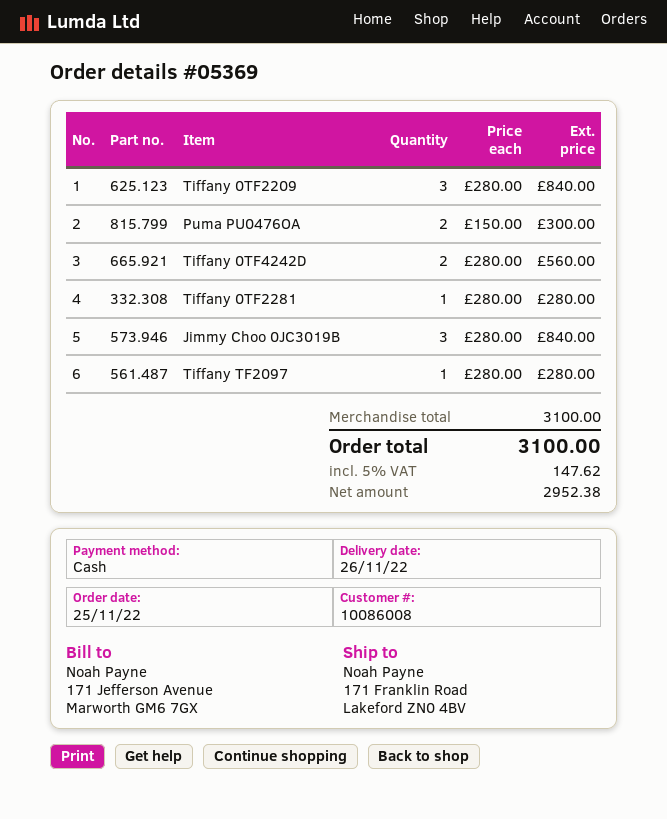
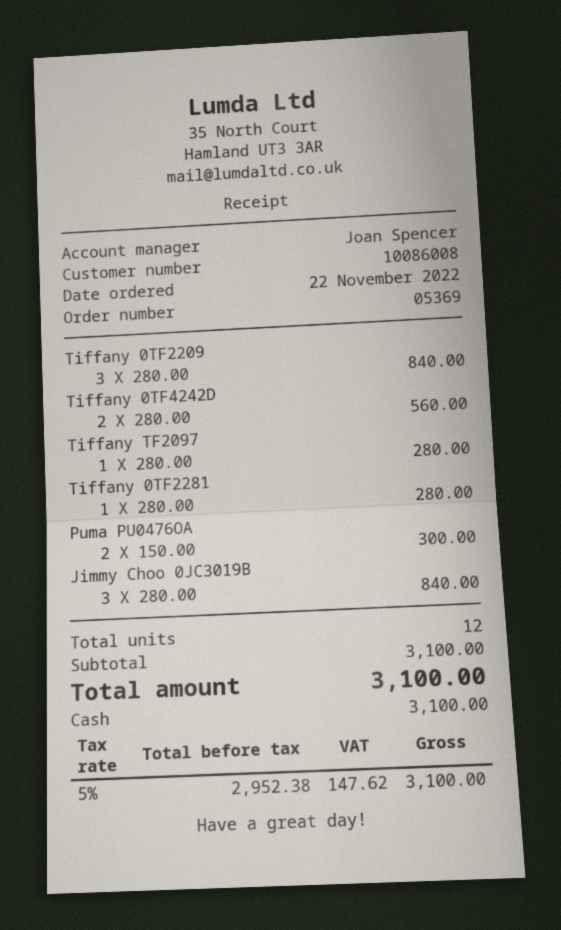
order date: 2022-11-25 -> 2022-11-22

